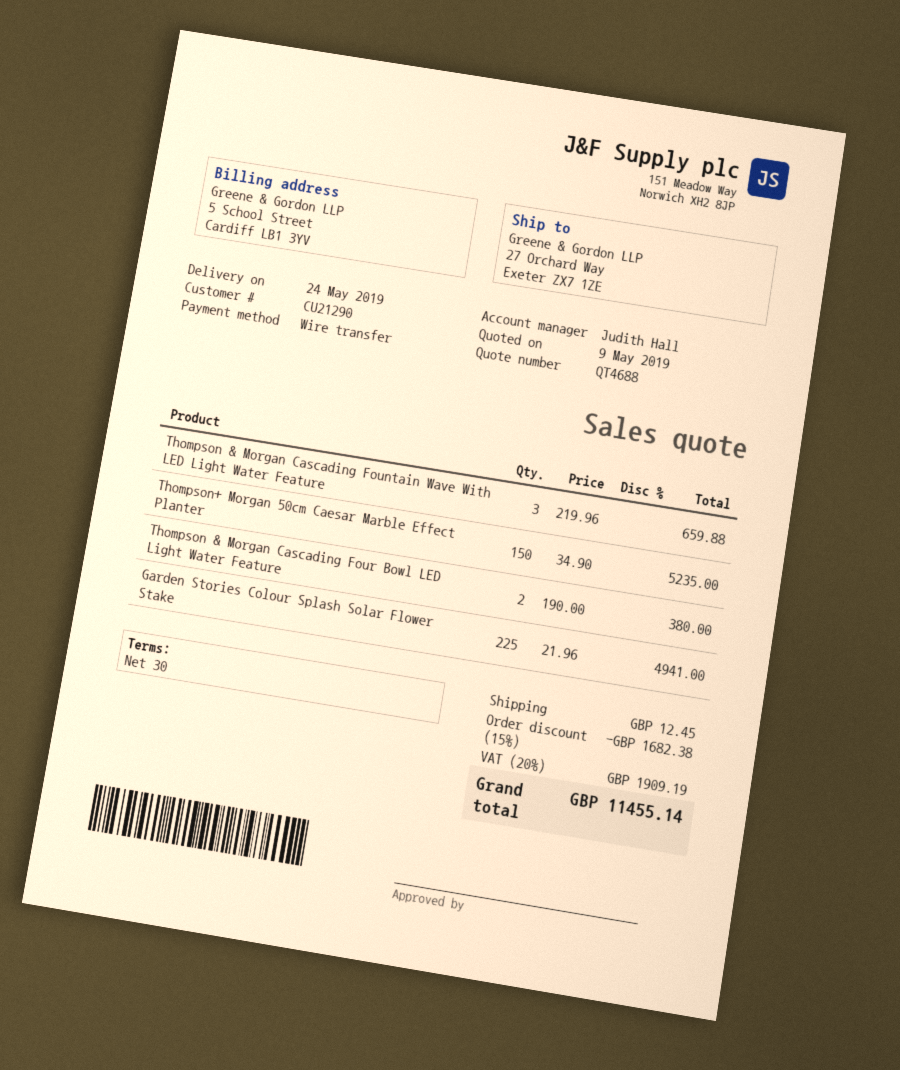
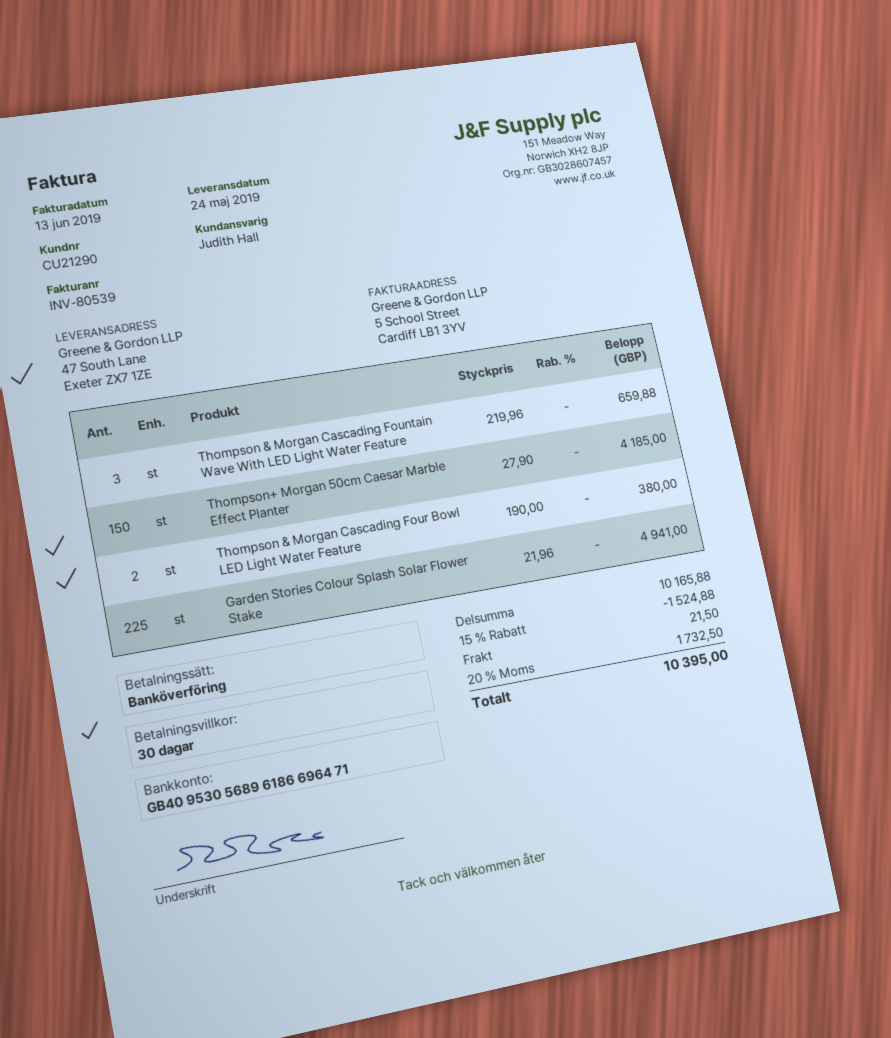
ship to: 27 Orchard Way, Exeter ZX7 1ZE -> 47 South Lane, Exeter ZX7 1ZE
Thompson+ Morgan 50cm Caesar Marble Effect Planter: 150 x 34.90 = 5235.00 -> 150 x 27.90 = 4185.00
discount: 15% = 1682.38 -> 15% = 1524.88
shipping: 12.45 -> 21.50
tax: 20% = 1909.19 -> 20% = 1732.50
total: 11455.14 -> 10395.00

